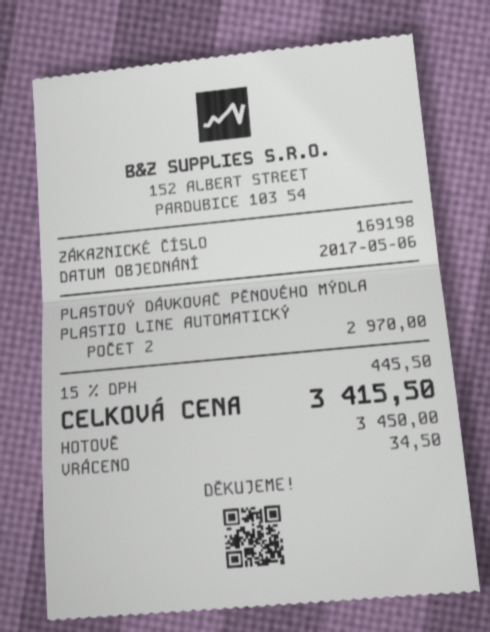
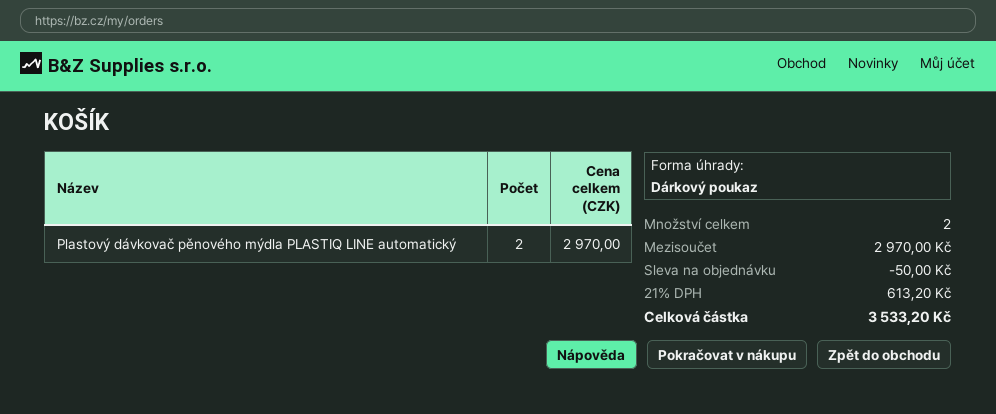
payment method: cash -> gift card
discount: none -> 50.00
tax: 15% = 445.50 -> 21% = 613.20
total: 3415.50 -> 3533.20

